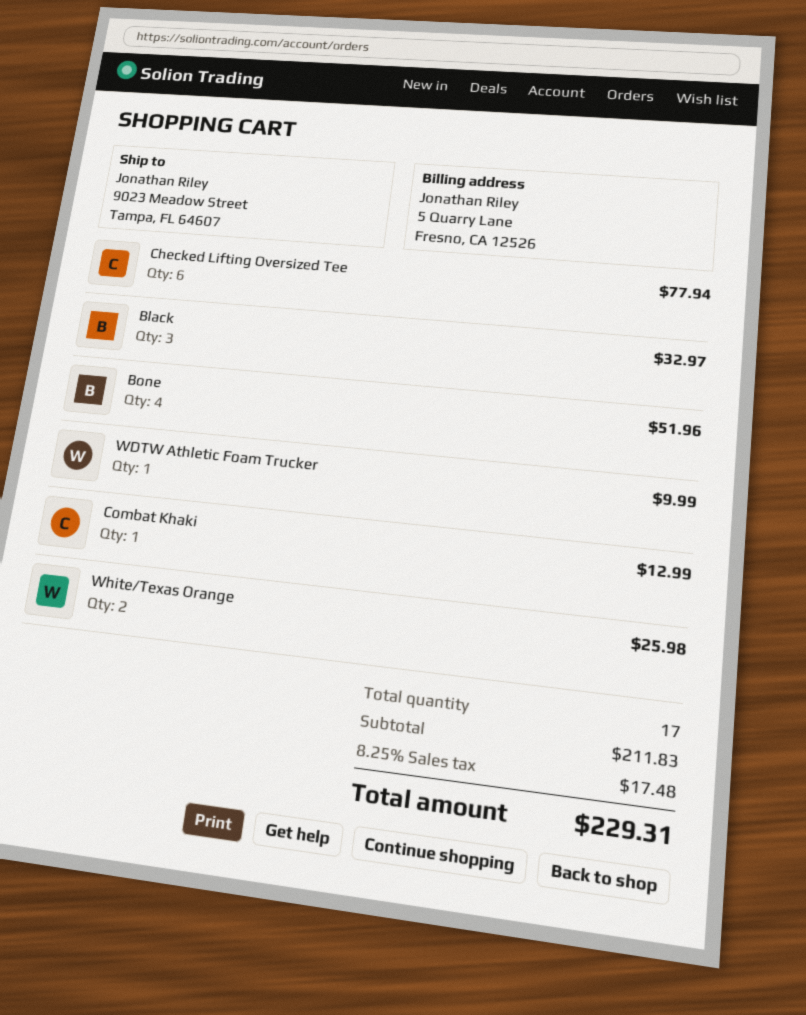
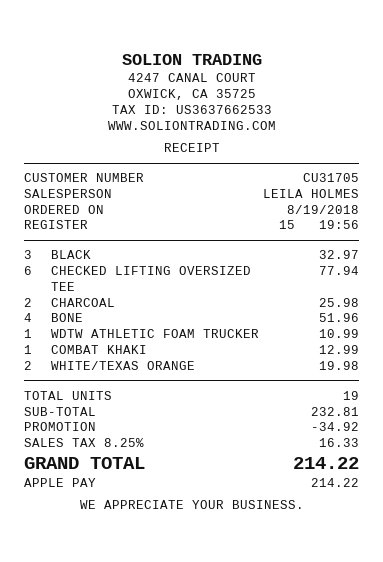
WDTW Athletic Foam Trucker: 1 for 9.99 -> 1 for 10.99
White/Texas Orange: 2 for 25.98 -> 2 for 19.98
CHARCOAL: none -> 2 for 25.98
total quantity: 17 -> 19
subtotal: 211.83 -> 232.81
discount: none -> 34.92
tax: 8.25% = 17.48 -> 8.25% = 16.33
total: 229.31 -> 214.22

